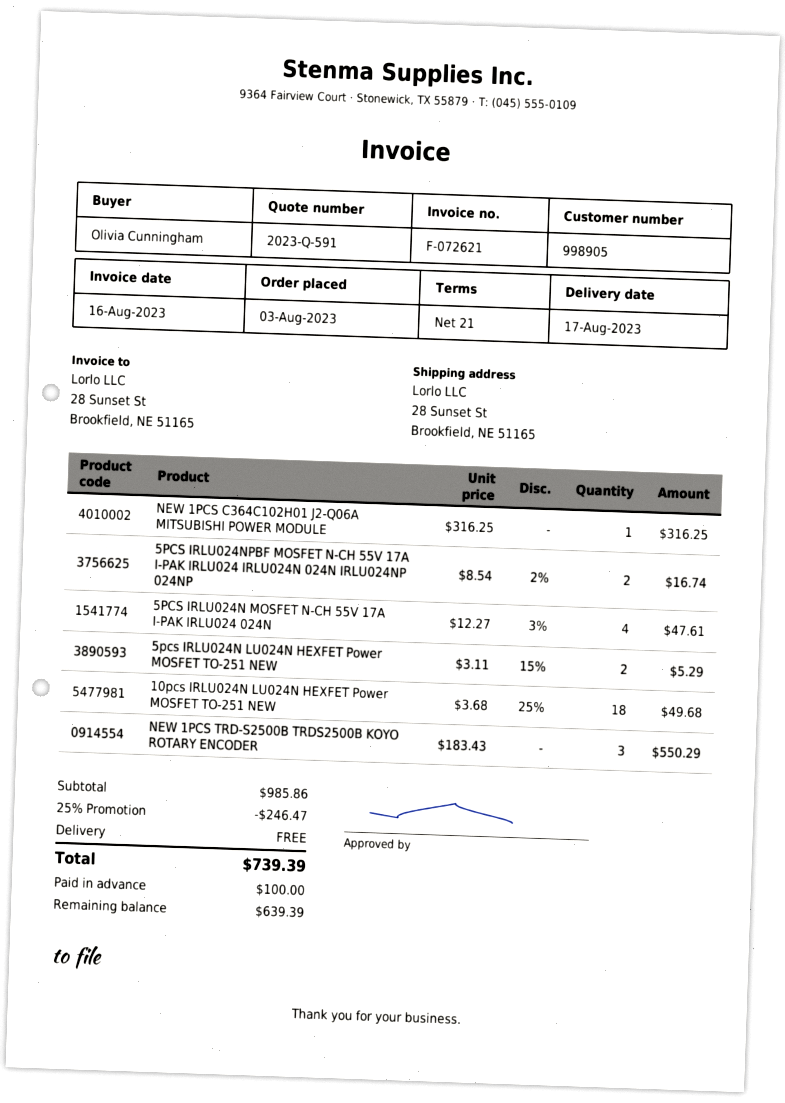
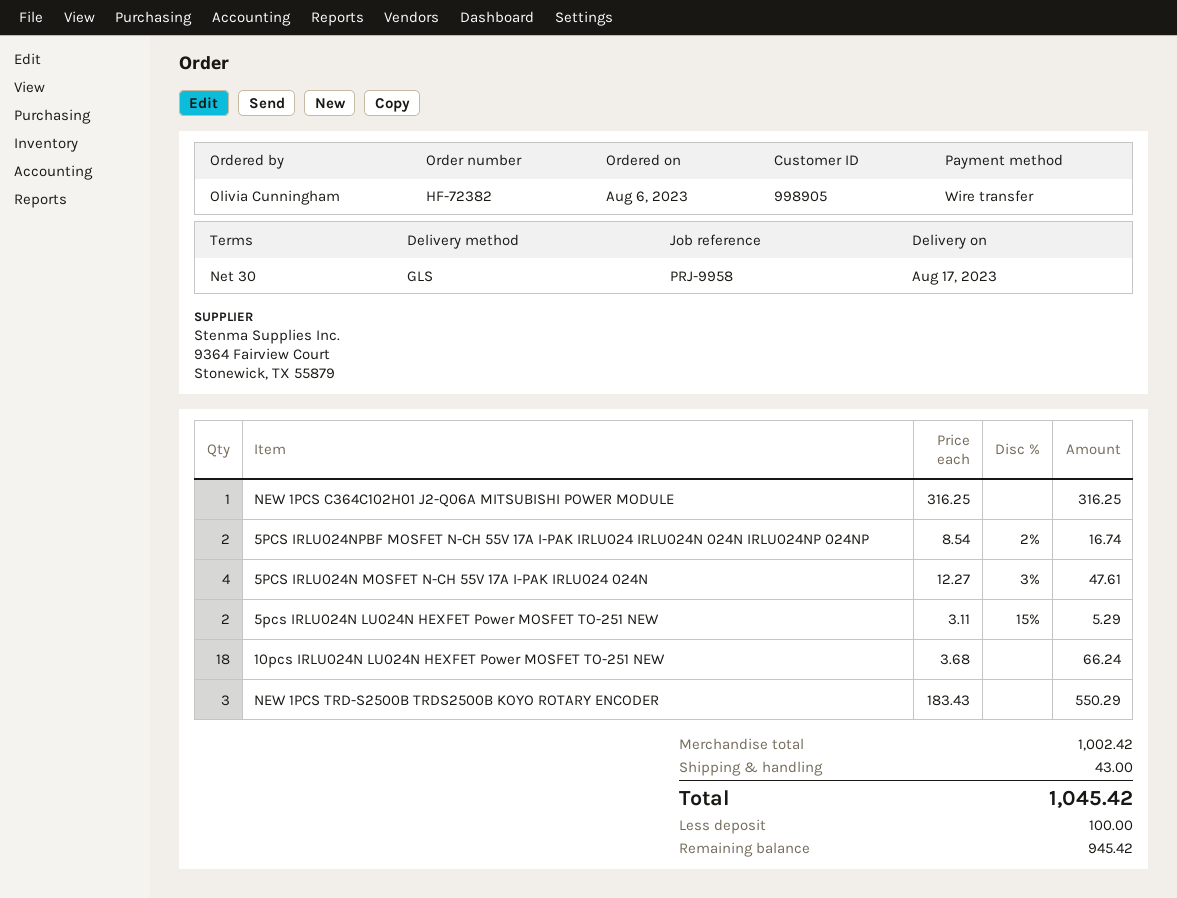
order date: 2023-08-03 -> 2023-08-06
payment terms: 21 days -> 30 days
10pcs IRLU024N LU024N HEXFET Power MOSFET TO-251 NEW: 18 x 3.68 - 25% = 49.68 -> 18 x 3.68 = 66.24
subtotal: 985.86 -> 1002.42
discount: 25% = 246.47 -> none
shipping: 0.00 -> 43.00
total: 739.39 -> 1045.42
balance: 639.39 -> 945.42

